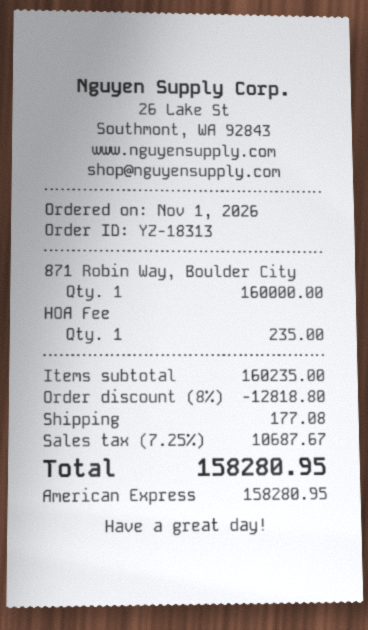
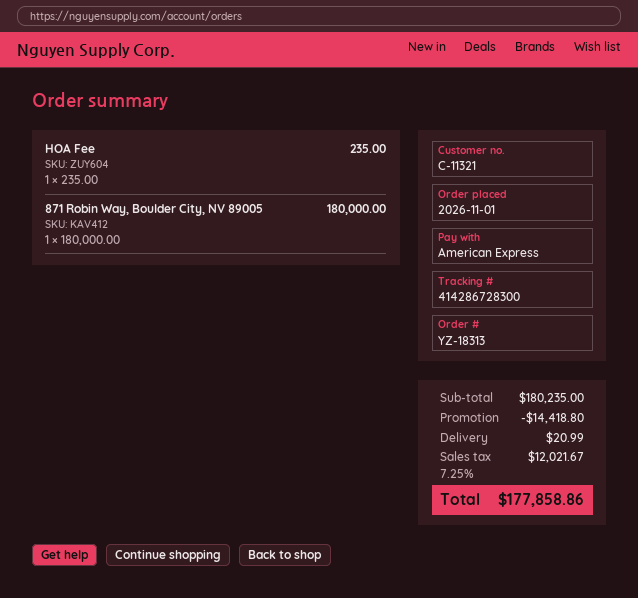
871 Robin Way, Boulder City: 1 for 160000.00 -> 1 for 180000.00
subtotal: 160235.00 -> 180235.00
discount: 12818.80 -> 14418.80
shipping: 177.08 -> 20.99
tax: 7.25% = 10687.67 -> 7.25% = 12021.67
total: 158280.95 -> 177858.86

